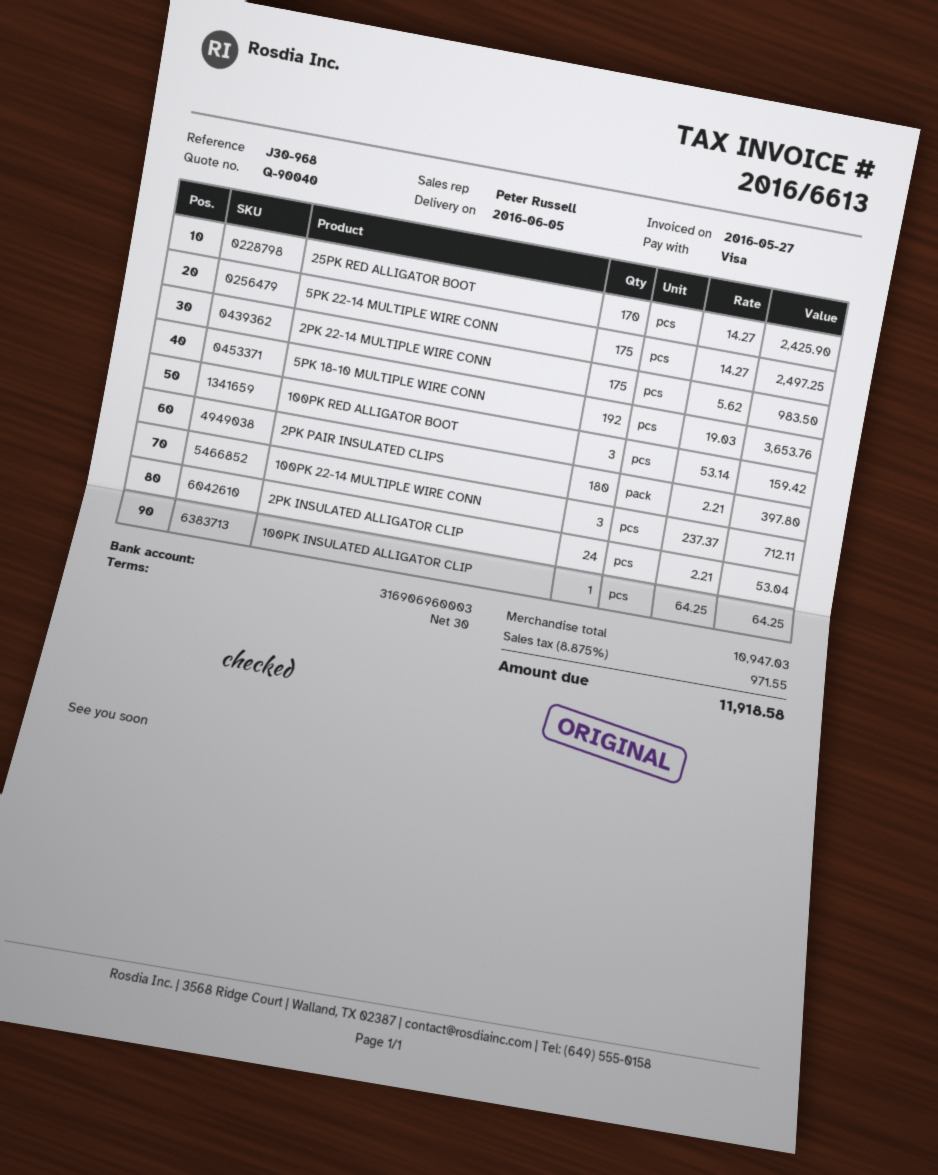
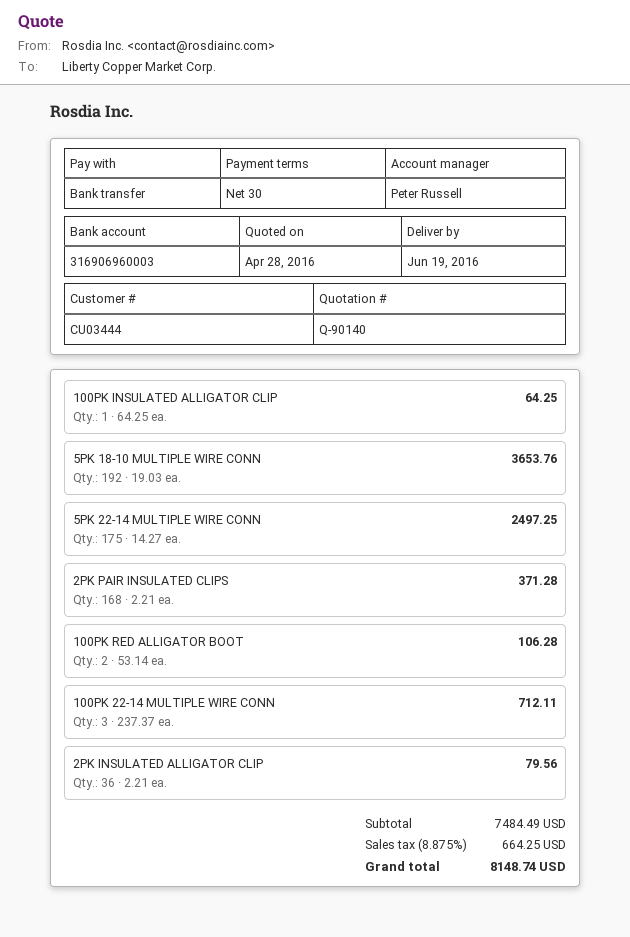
quote number: Q-90040 -> Q-90140
delivery date: 2016-06-05 -> 2016-06-19
payment method: Visa -> bank transfer
25PK RED ALLIGATOR BOOT: 170 x 14.27 = 2425.90 -> none
2PK 22-14 MULTIPLE WIRE CONN: 175 x 5.62 = 983.50 -> none
100PK RED ALLIGATOR BOOT: 3 x 53.14 = 159.42 -> 2 x 53.14 = 106.28
2PK PAIR INSULATED CLIPS: 180 x 2.21 = 397.80 -> 168 x 2.21 = 371.28
2PK INSULATED ALLIGATOR CLIP: 24 x 2.21 = 53.04 -> 36 x 2.21 = 79.56
subtotal: 10947.03 -> 7484.49
tax: 8.875% = 971.55 -> 8.875% = 664.25
total: 11918.58 -> 8148.74

